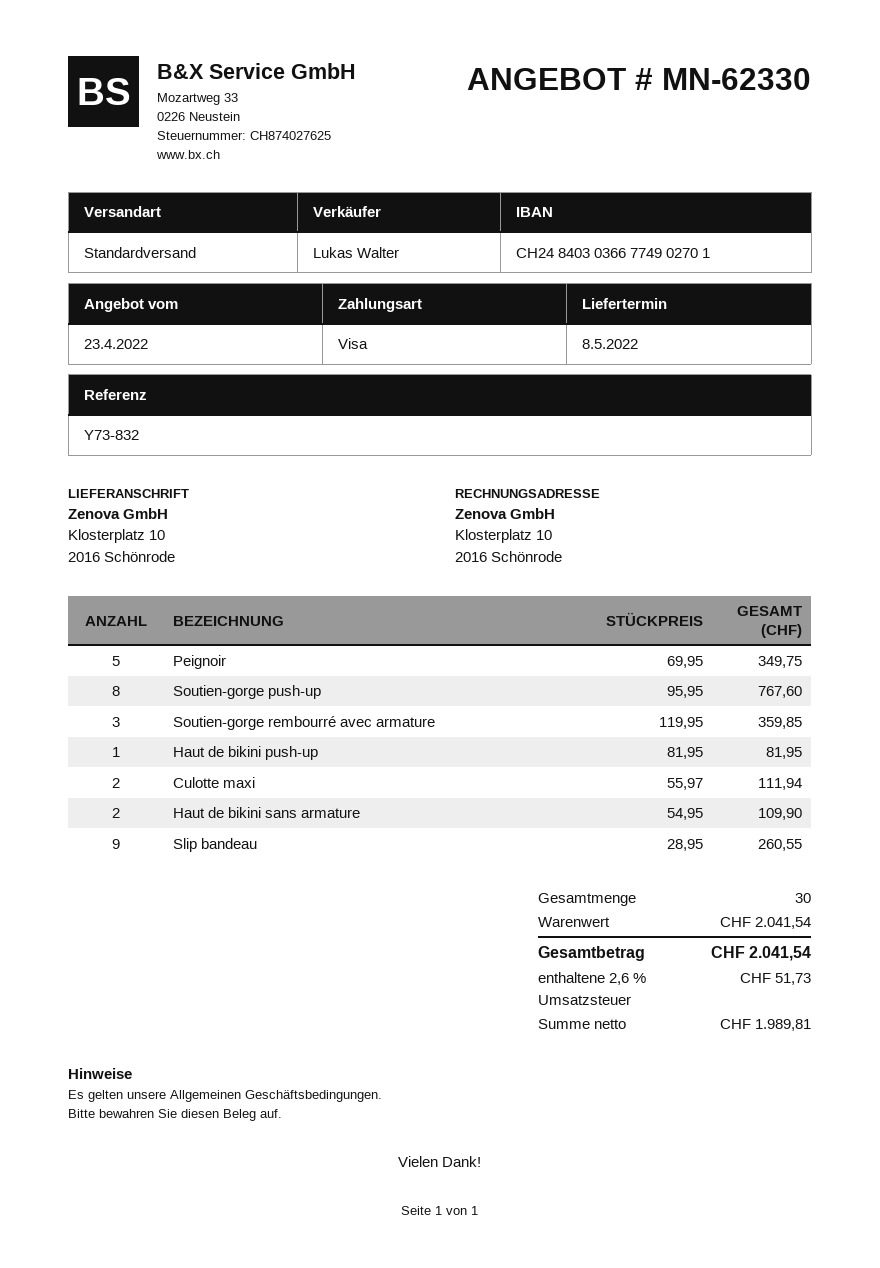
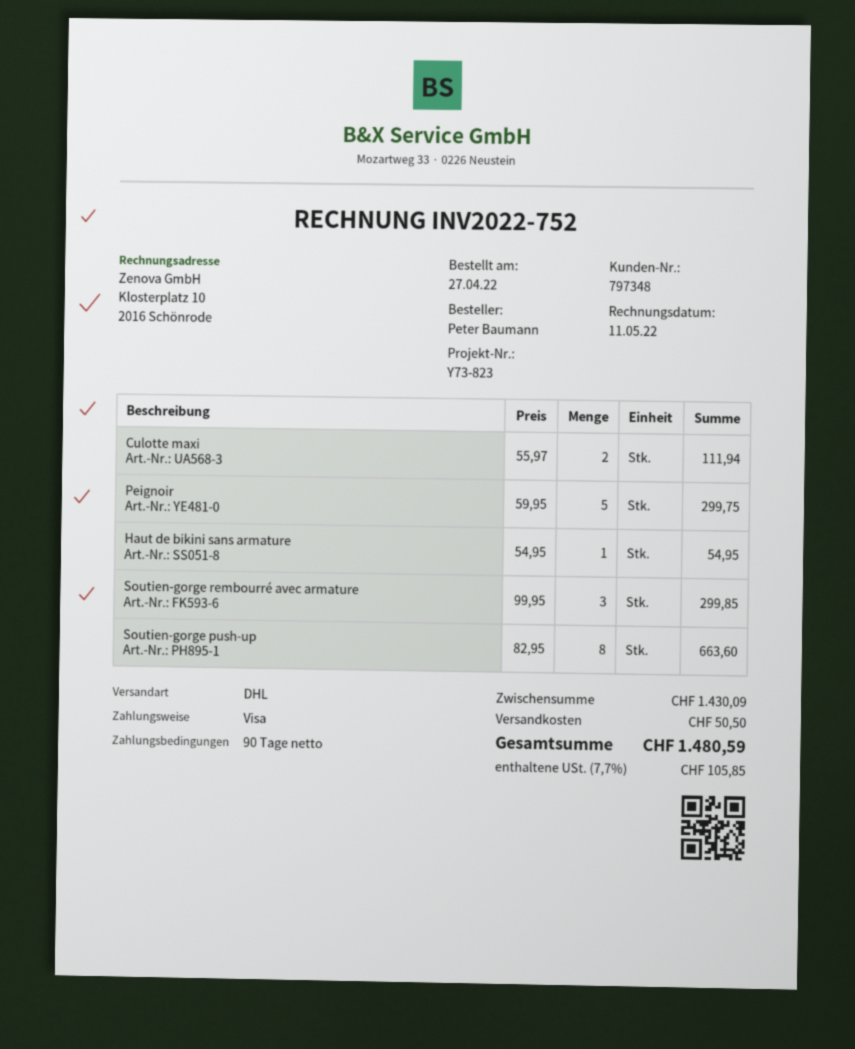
reference: Y73-832 -> Y73-823
shipping method: standard -> DHL
Peignoir: 5 x 69.95 = 349.75 -> 5 x 59.95 = 299.75
Soutien-gorge push-up: 8 x 95.95 = 767.60 -> 8 x 82.95 = 663.60
Soutien-gorge rembourré avec armature: 3 x 119.95 = 359.85 -> 3 x 99.95 = 299.85
Haut de bikini push-up: 1 x 81.95 = 81.95 -> none
Haut de bikini sans armature: 2 x 54.95 = 109.90 -> 1 x 54.95 = 54.95
Slip bandeau: 9 x 28.95 = 260.55 -> none
subtotal: 2041.54 -> 1430.09
shipping: none -> 50.50
tax: 2.6% = 51.73 -> 7.7% = 105.85
total: 2041.54 -> 1480.59

